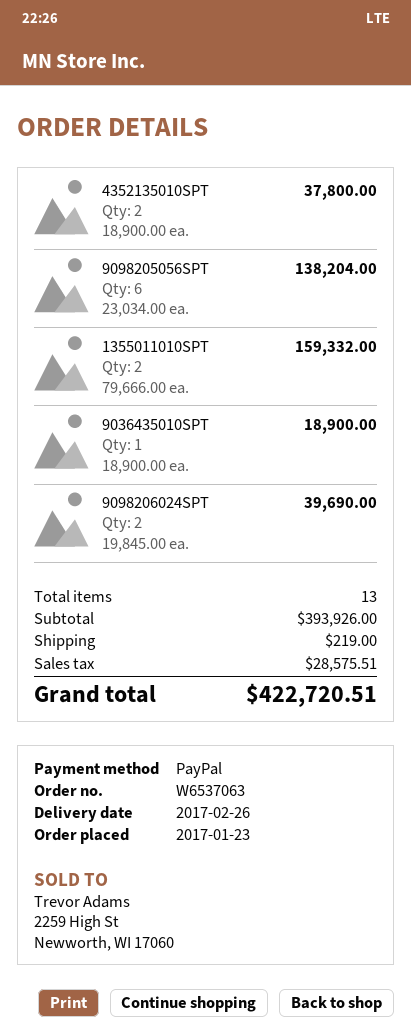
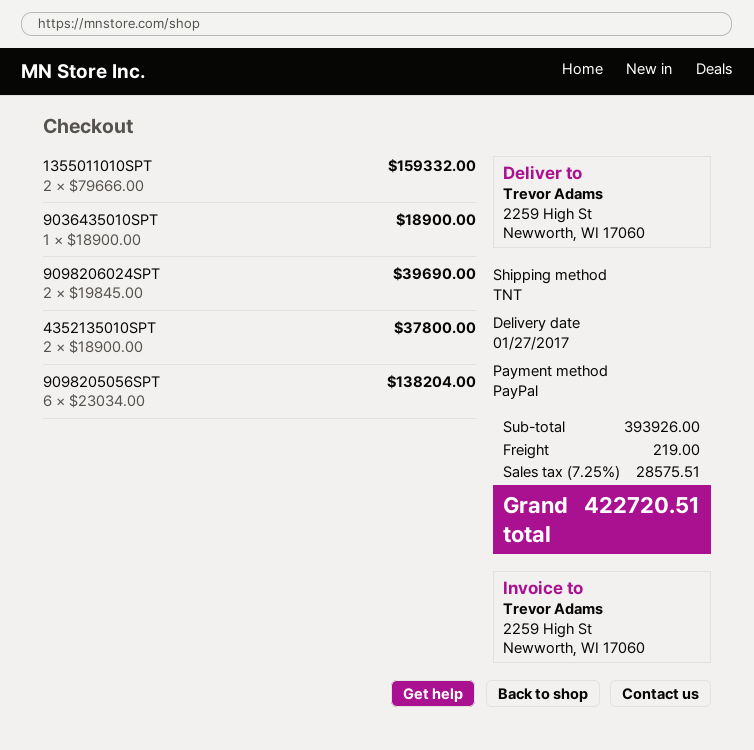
delivery date: 2017-02-26 -> 2017-01-27

